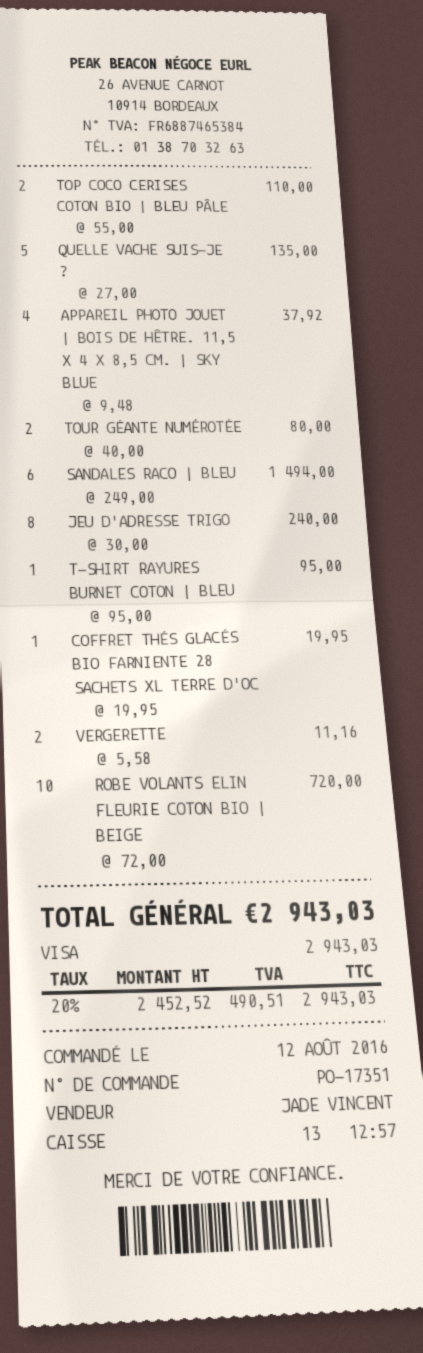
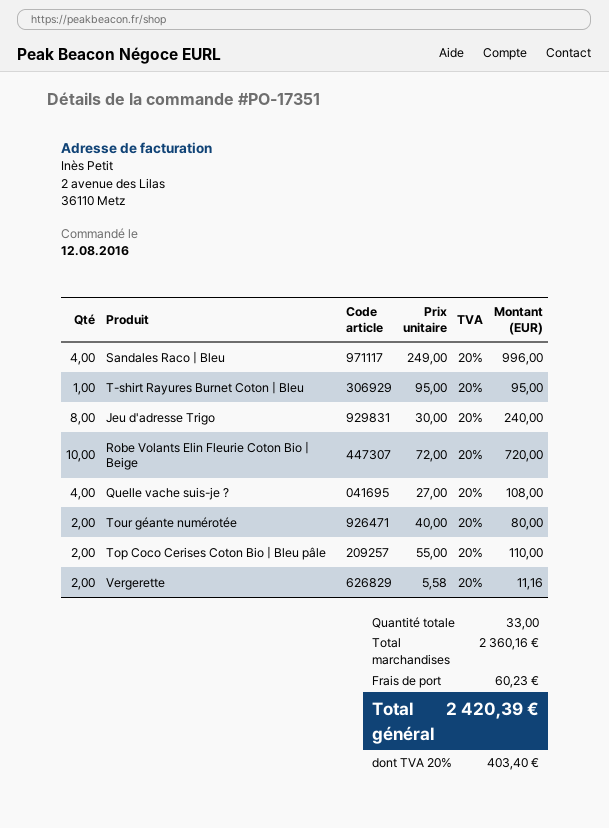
QUELLE VACHE SUIS-JE ?: 5 x 27.00 = 135.00 -> 4 x 27.00 = 108.00
APPAREIL PHOTO JOUET | BOIS DE HÊTRE. 11,5 X 4 X 8,5 CM. | SKY BLUE: 4 x 9.48 = 37.92 -> none
SANDALES RACO | BLEU: 6 x 249.00 = 1494.00 -> 4 x 249.00 = 996.00
COFFRET THÉS GLACÉS BIO FARNIENTE 28 SACHETS XL TERRE D'OC: 1 x 19.95 = 19.95 -> none
shipping: none -> 60.23
tax: 20% = 490.51 -> 20% = 403.40
total: 2943.03 -> 2420.39

